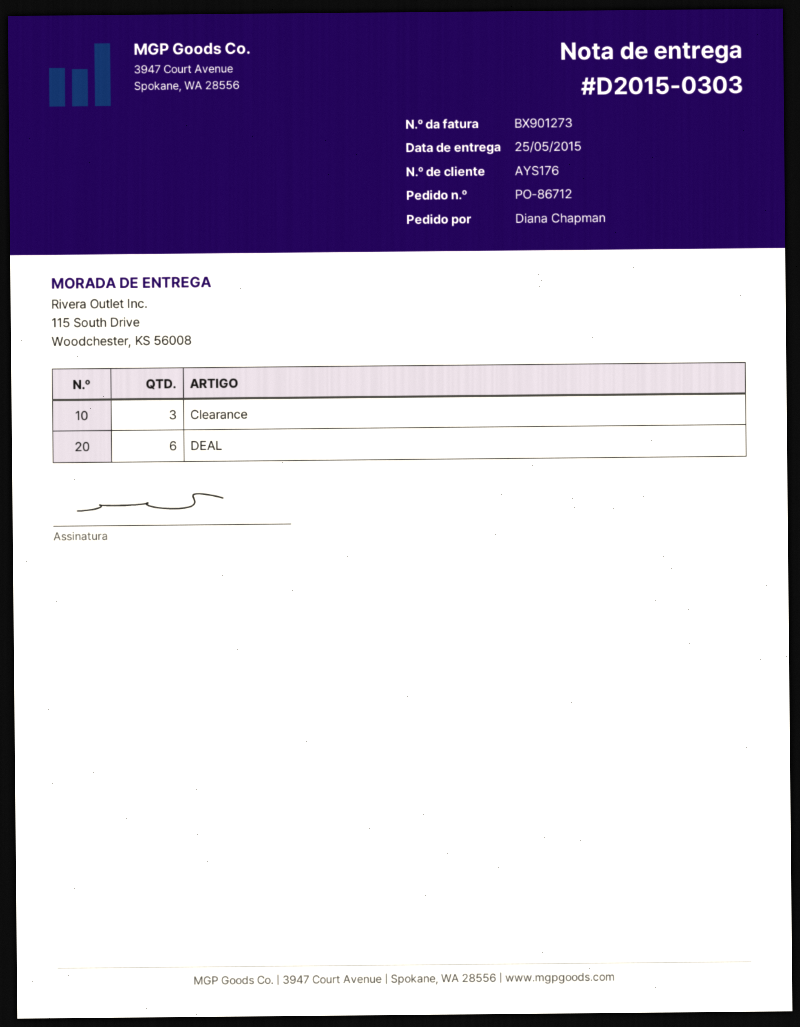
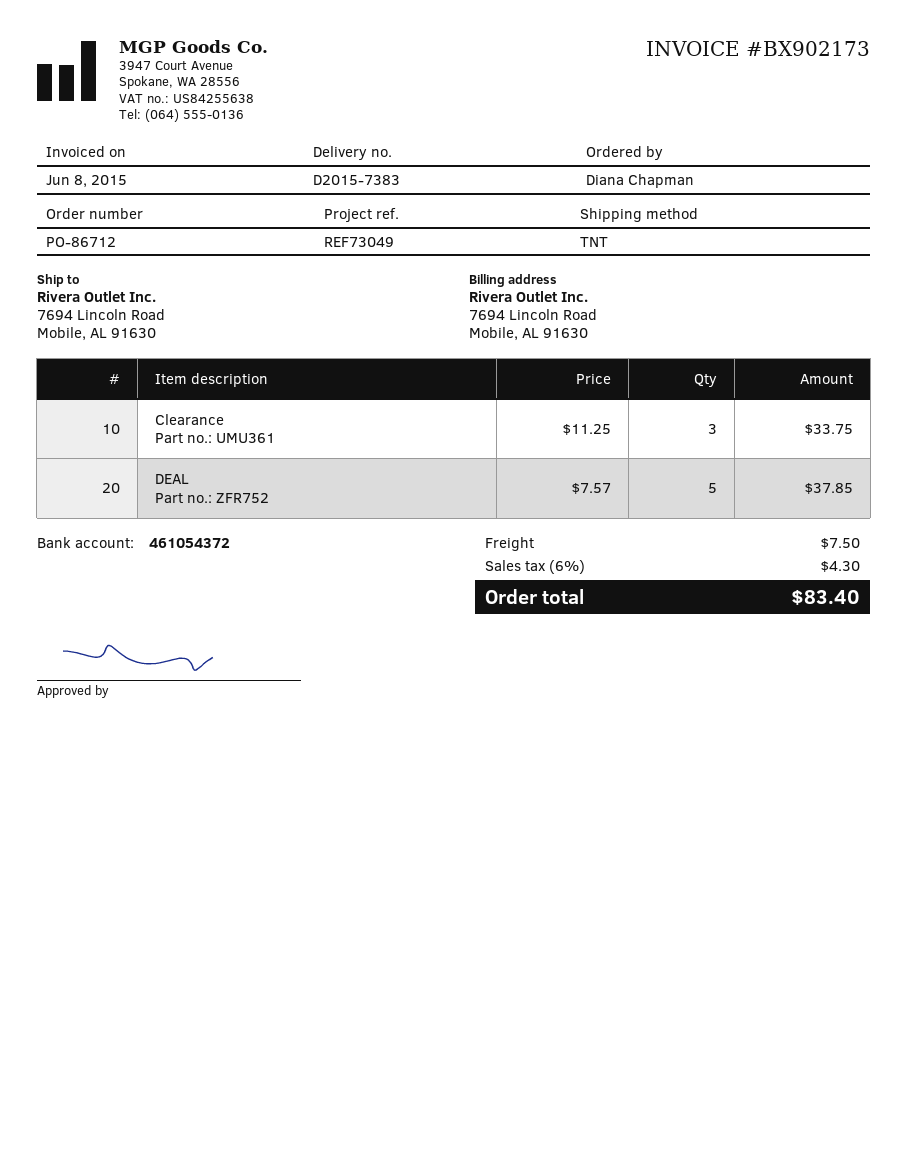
delivery note number: D2015-0303 -> D2015-7383
invoice number: BX901273 -> BX902173
ship to: 115 South Drive, Woodchester, KS 56008 -> 7694 Lincoln Road, Mobile, AL 91630
DEAL: 6 -> 5

